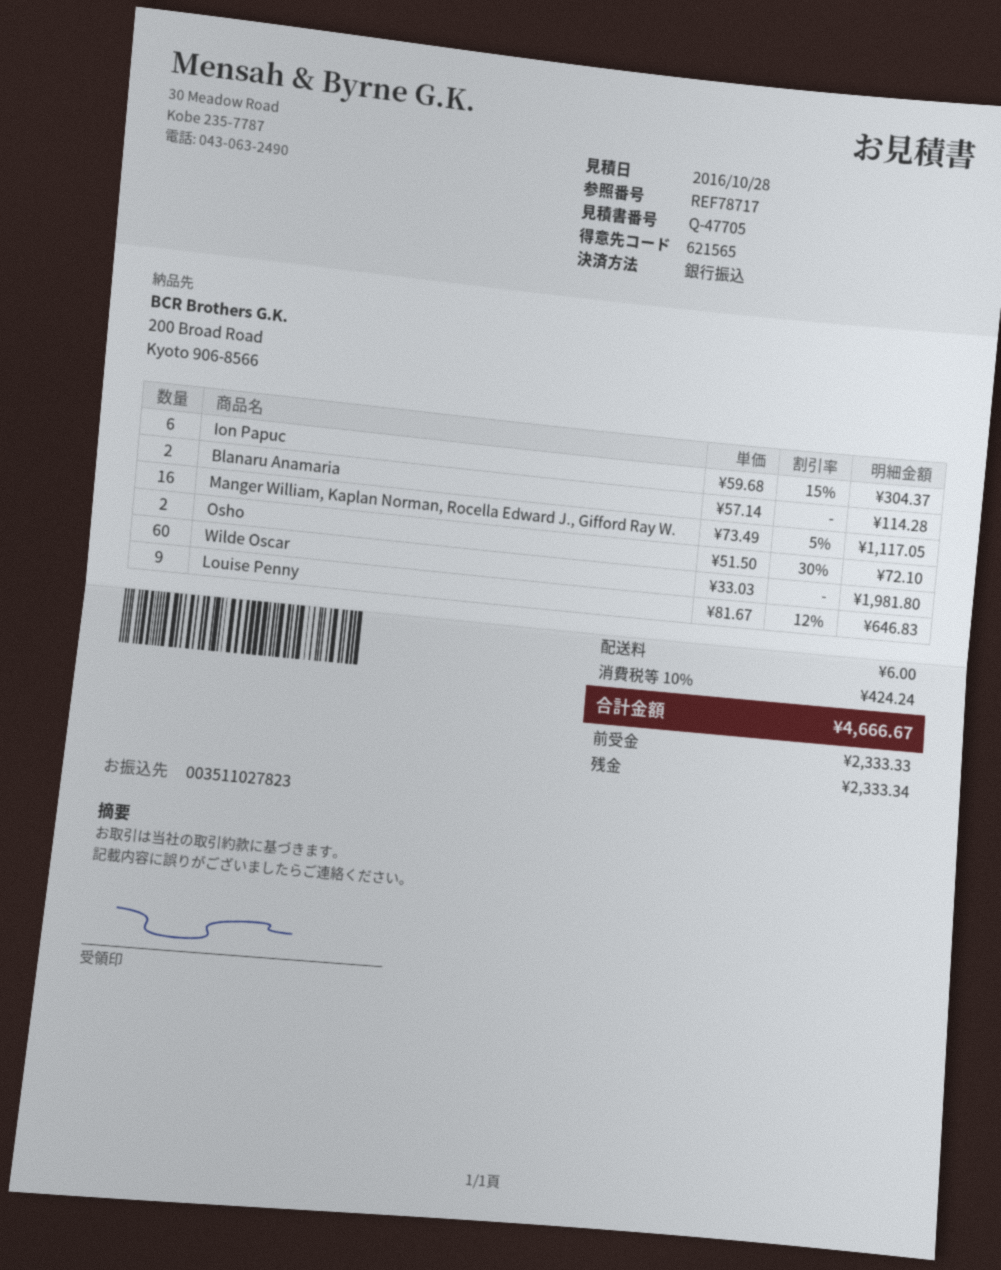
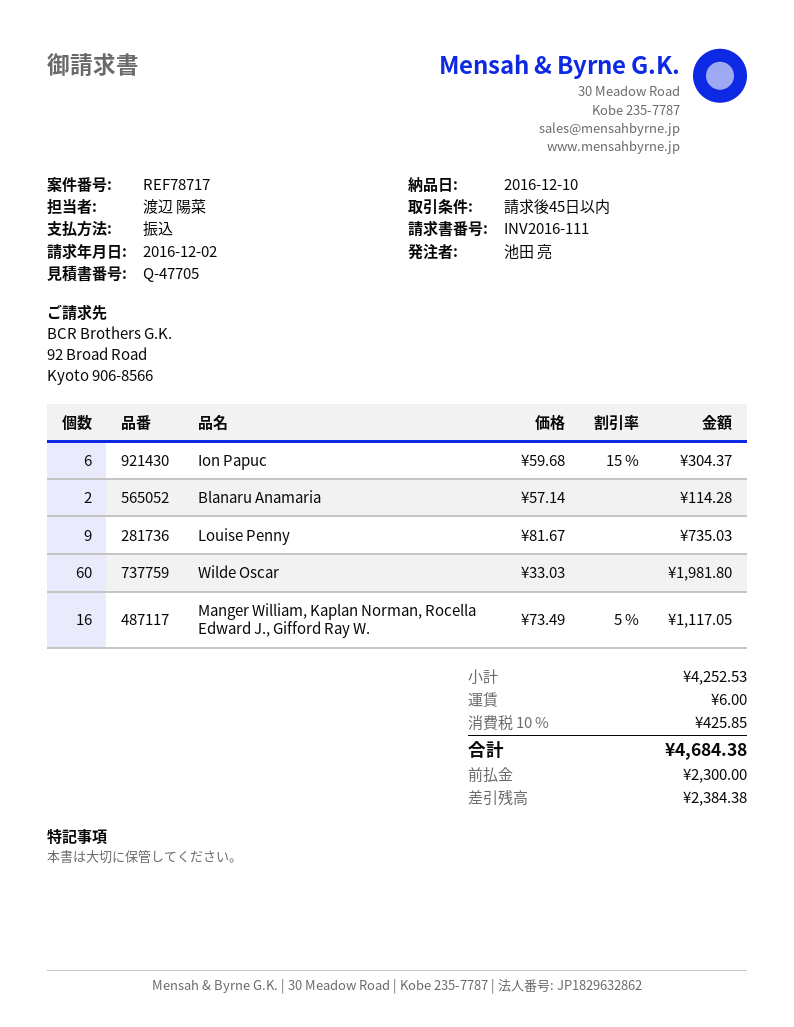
Osho: 2 x 51.50 - 30% = 72.10 -> none
Louise Penny: 9 x 81.67 - 12% = 646.83 -> 9 x 81.67 = 735.03
tax: 10% = 424.24 -> 10% = 425.85
total: 4666.67 -> 4684.38
deposit: 2333.33 -> 2300.00
balance: 2333.34 -> 2384.38

